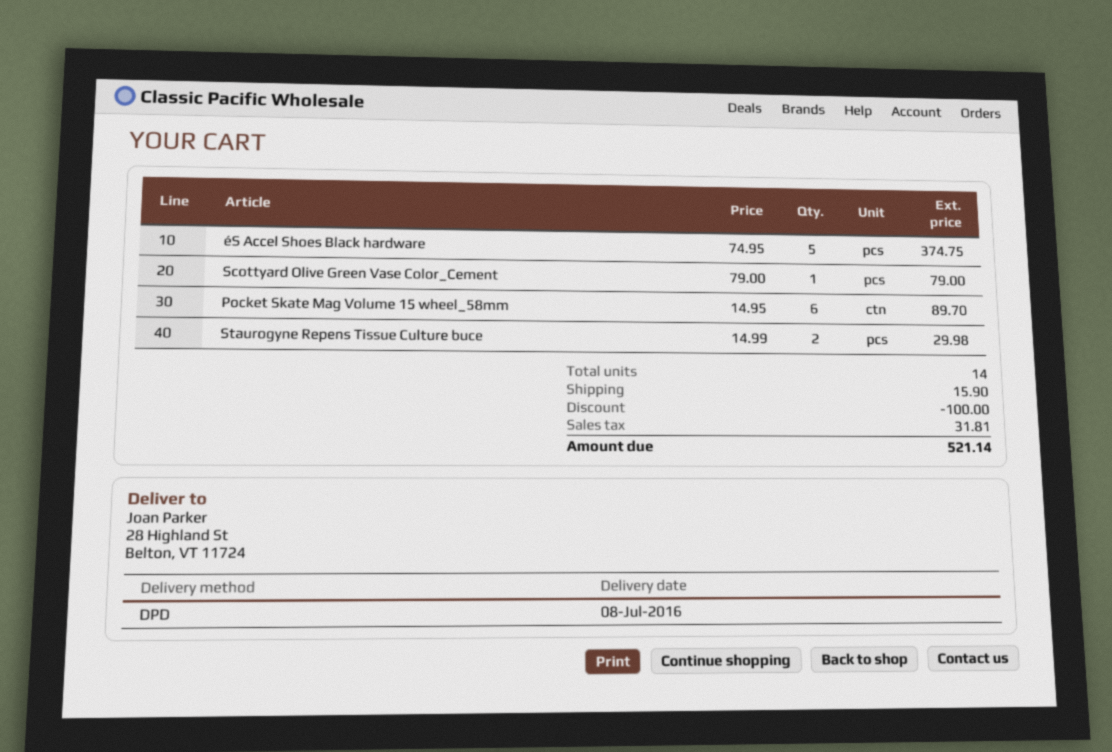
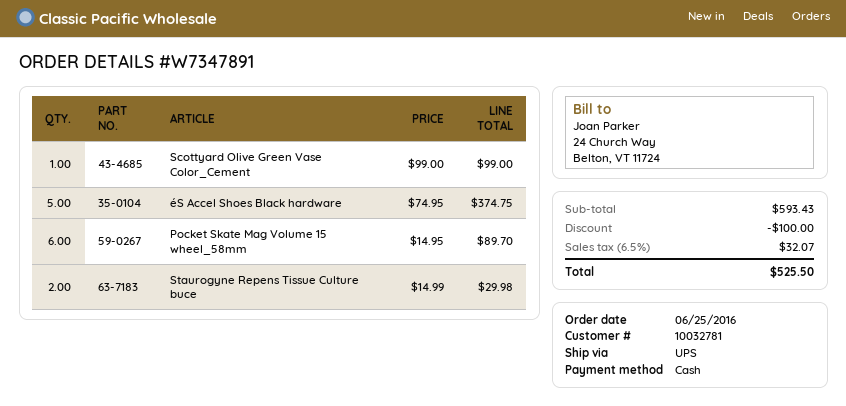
shipping method: DPD -> UPS
Scottyard Olive Green Vase Color_Cement: 1 x 79.00 = 79.00 -> 1 x 99.00 = 99.00
shipping: 15.90 -> none
tax: 31.81 -> 32.07
total: 521.14 -> 525.50

